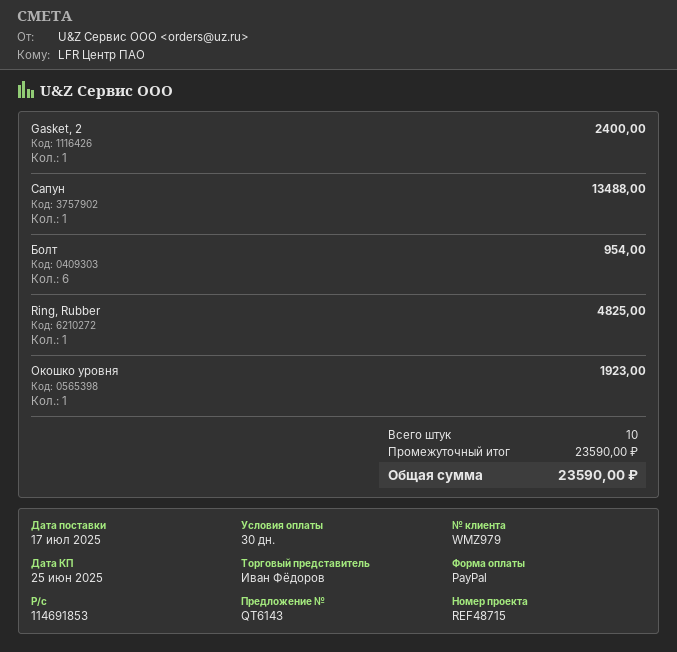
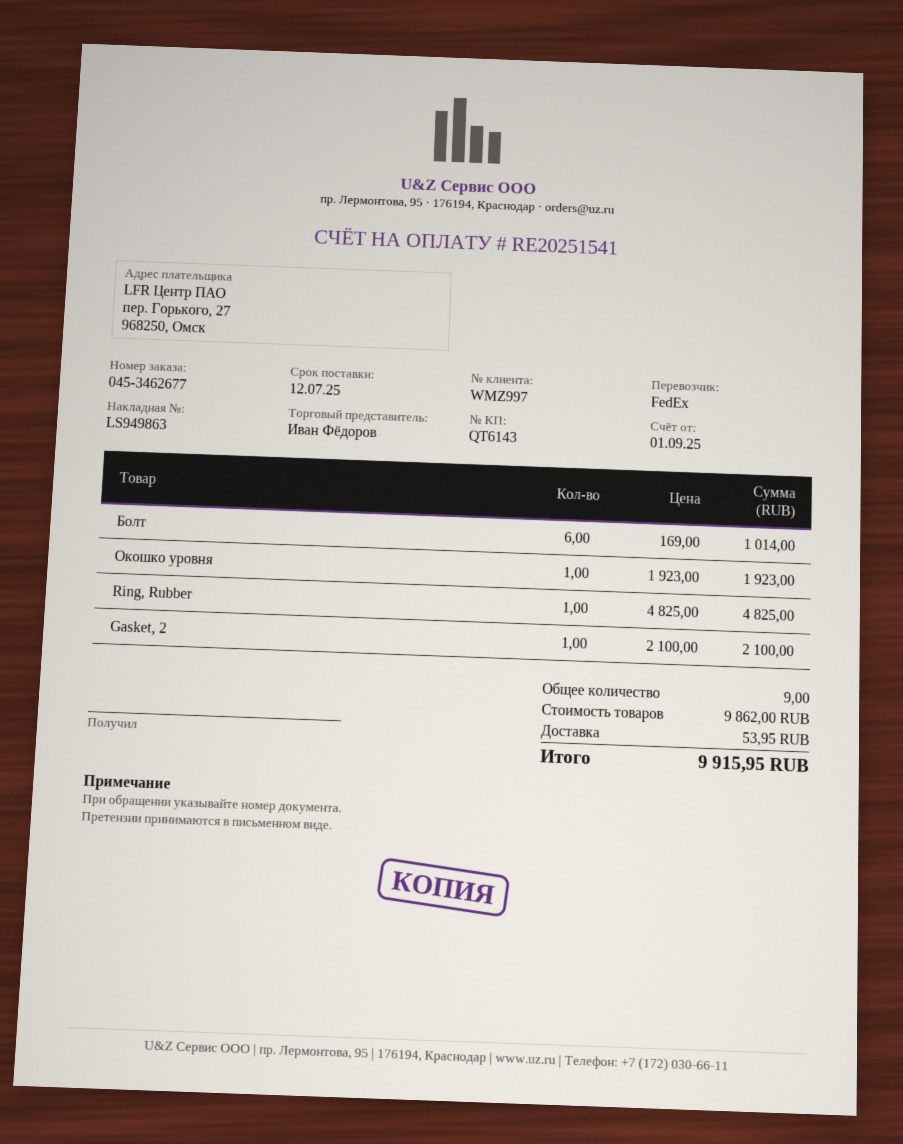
delivery date: 2025-07-17 -> 2025-07-12
customer number: WMZ979 -> WMZ997
Gasket, 2: 1 for 2400.00 -> 1 for 2100.00
Сапун: 1 for 13488.00 -> none
Болт: 6 for 954.00 -> 6 for 1014.00
total quantity: 10 -> 9
subtotal: 23590.00 -> 9862.00
shipping: none -> 53.95
total: 23590.00 -> 9915.95

